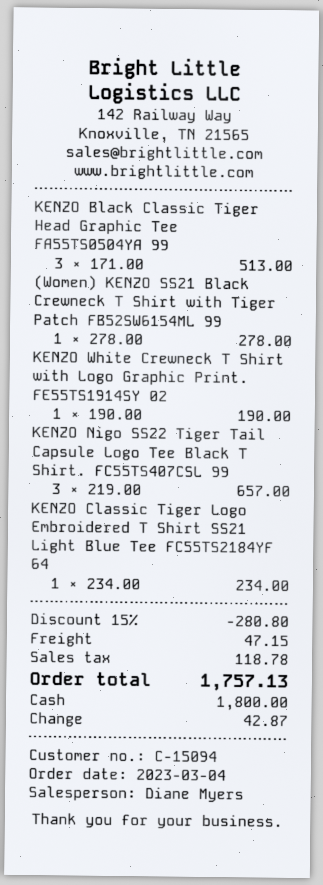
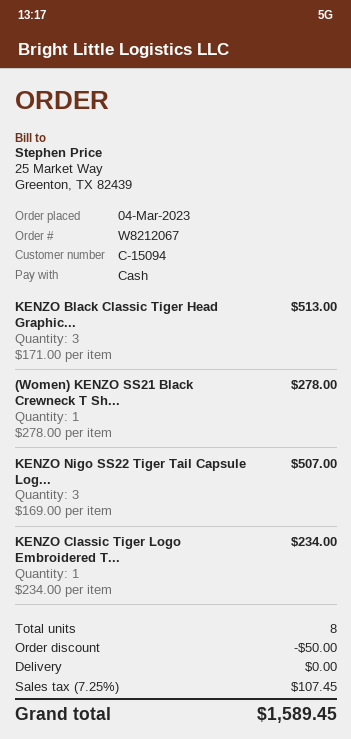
KENZO White Crewneck T Shirt with Logo Graphic Print. FE55TS1914SY 02: 1 x 190.00 = 190.00 -> none
KENZO Nigo SS22 Tiger Tail Capsule Logo Tee Black T Shirt. FC55TS407CSL 99: 3 x 219.00 = 657.00 -> 3 x 169.00 = 507.00
discount: 280.80 -> 50.00
shipping: 47.15 -> 0.00
tax: 118.78 -> 107.45
total: 1757.13 -> 1589.45

